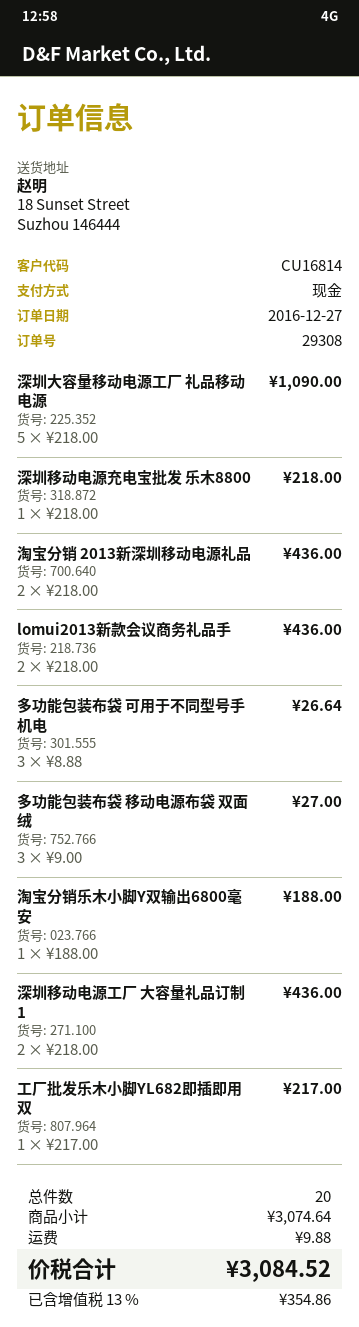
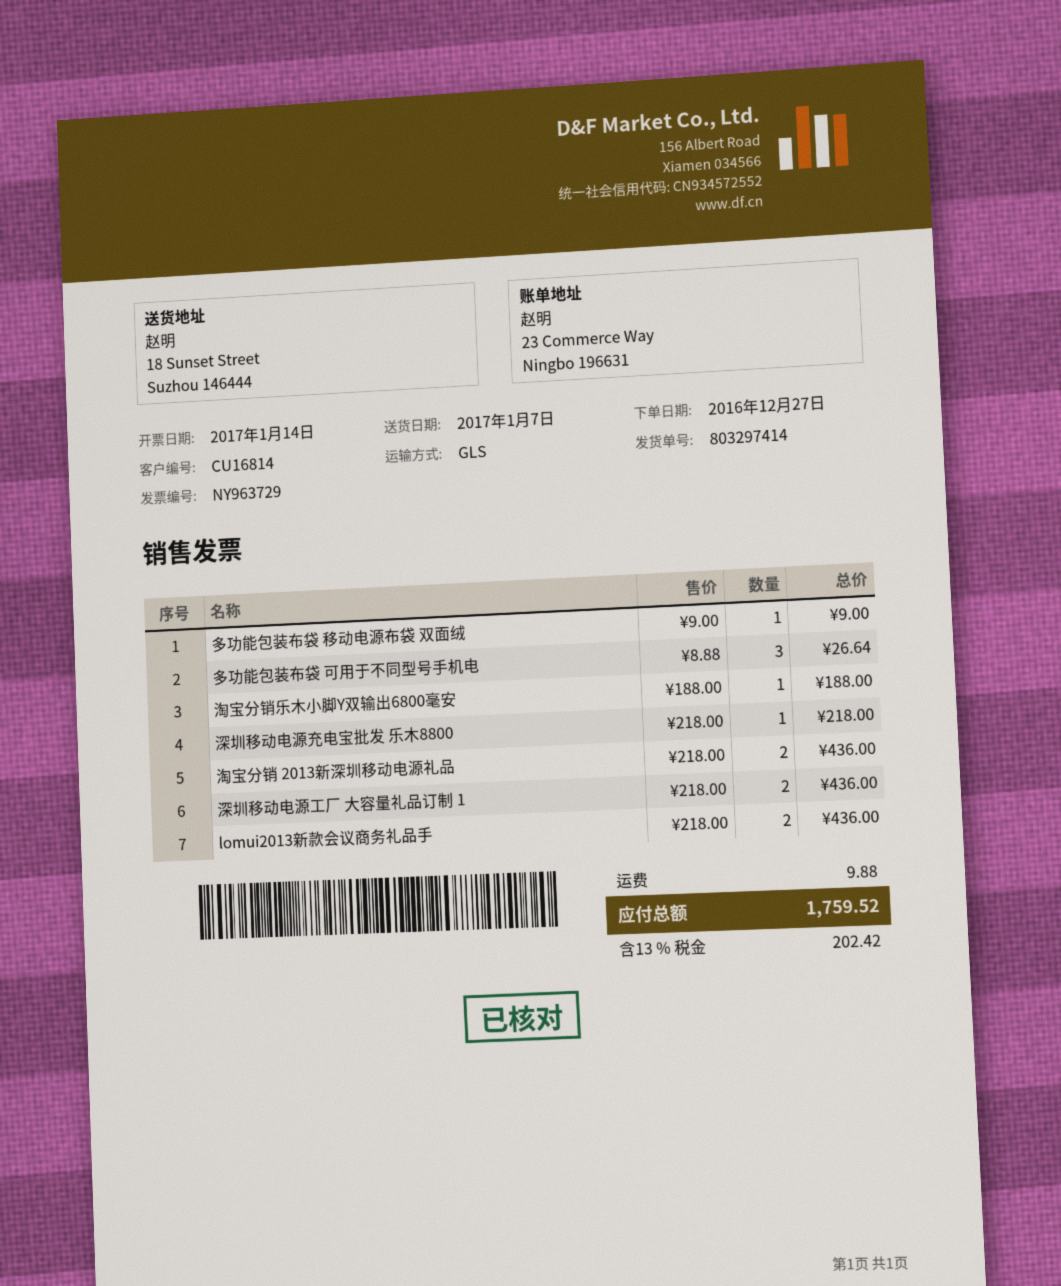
深圳大容量移动电源工厂 礼品移动电源: 5 x 218.00 = 1090.00 -> none
多功能包装布袋 移动电源布袋 双面绒: 3 x 9.00 = 27.00 -> 1 x 9.00 = 9.00
工厂批发乐木小脚YL682即插即用双: 1 x 217.00 = 217.00 -> none
tax: 13% = 354.86 -> 13% = 202.42
total: 3084.52 -> 1759.52

